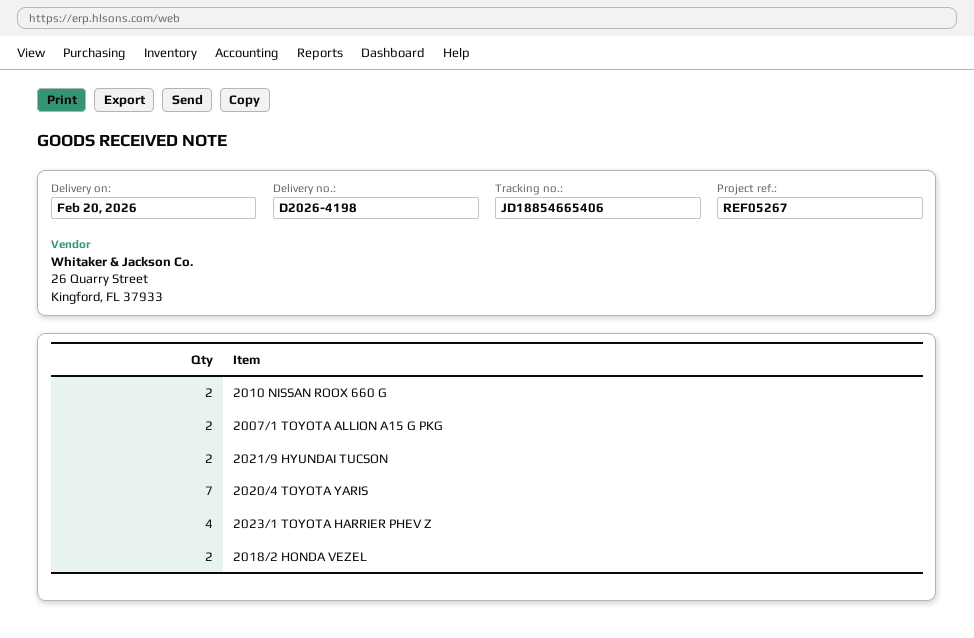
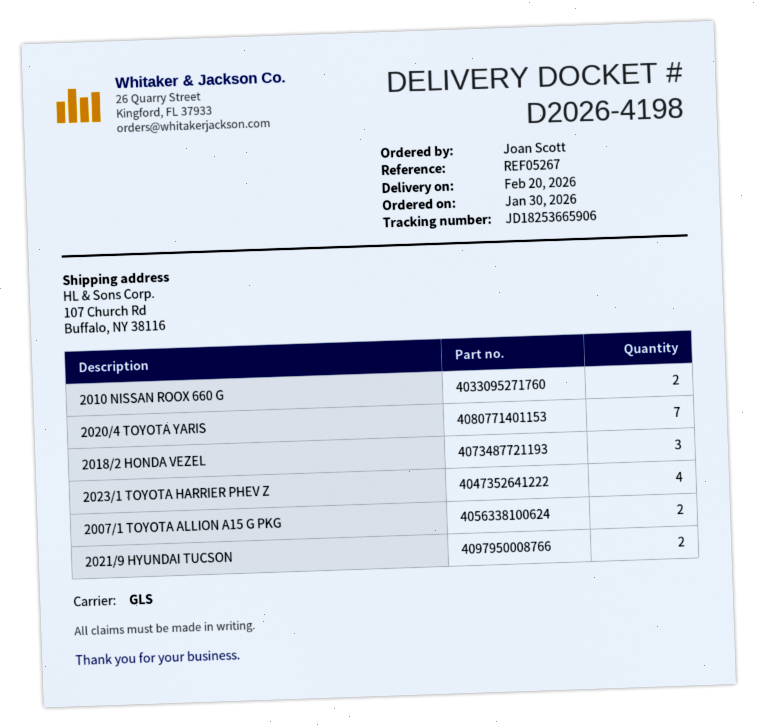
tracking number: JD18854665406 -> JD18253665906
2018/2 HONDA VEZEL: 2 -> 3

